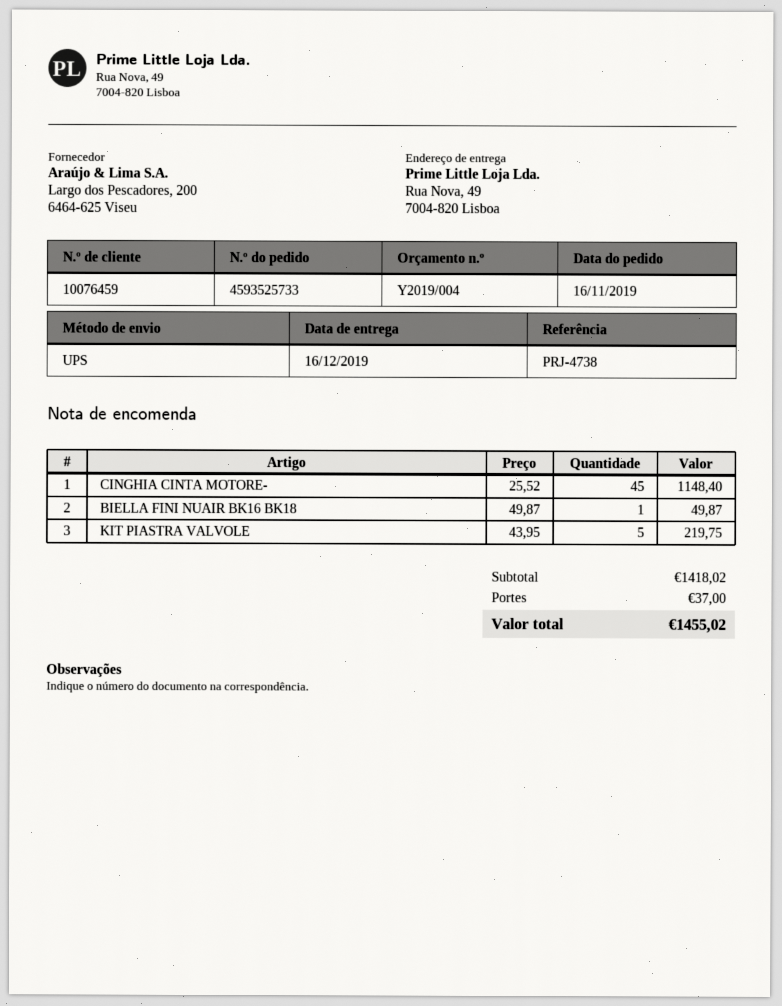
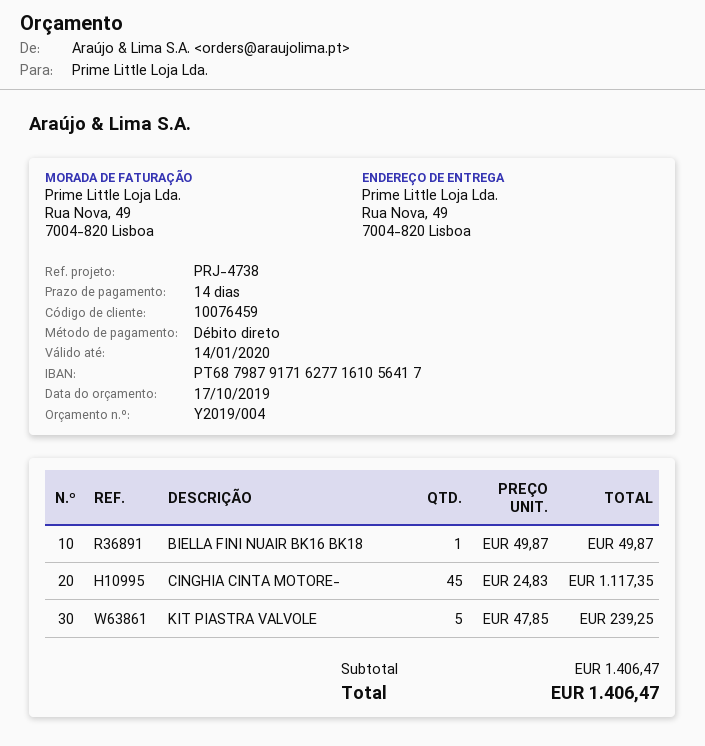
CINGHIA CINTA MOTORE-: 45 x 25.52 = 1148.40 -> 45 x 24.83 = 1117.35
KIT PIASTRA VALVOLE: 5 x 43.95 = 219.75 -> 5 x 47.85 = 239.25
subtotal: 1418.02 -> 1406.47
shipping: 37.00 -> none
total: 1455.02 -> 1406.47

